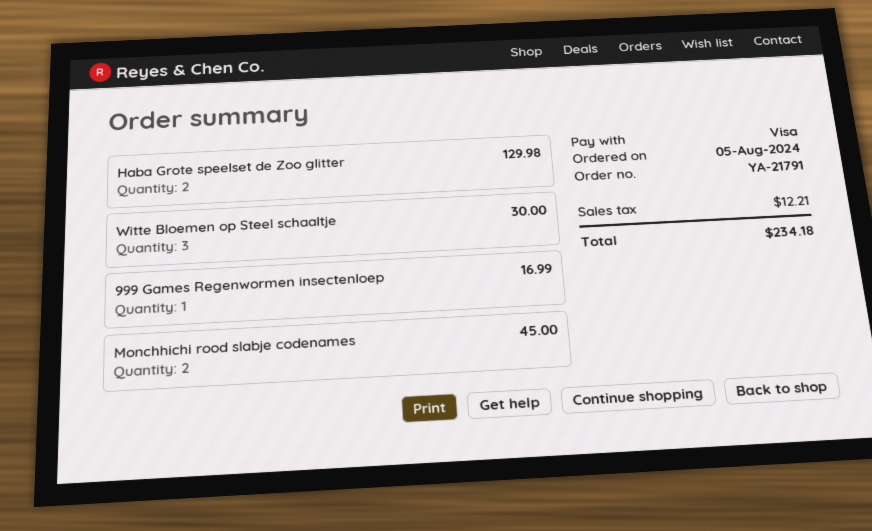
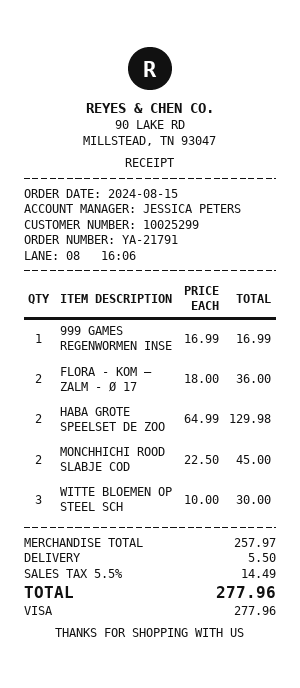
order date: 2024-08-05 -> 2024-08-15
FLORA - KOM – ZALM - Ø 17: none -> 2 for 36.00
shipping: none -> 5.50
tax: 12.21 -> 14.49
total: 234.18 -> 277.96

